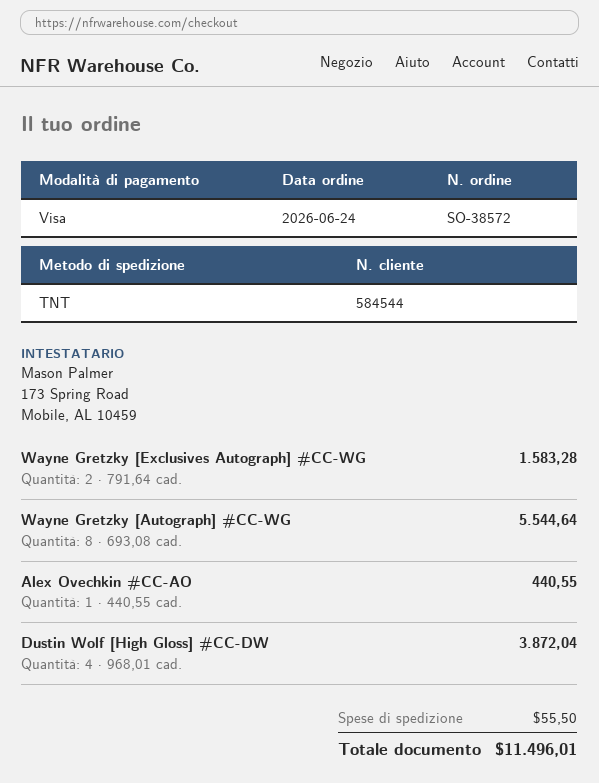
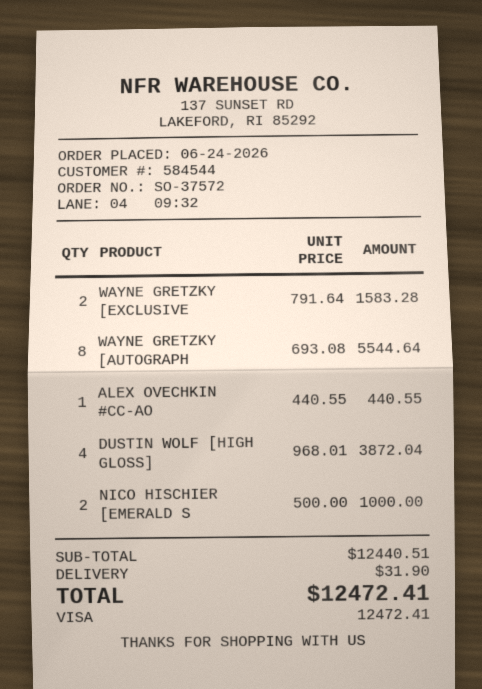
order number: SO-38572 -> SO-37572
NICO HISCHIER [EMERALD S: none -> 2 x 500.00 = 1000.00
shipping: 55.50 -> 31.90
total: 11496.01 -> 12472.41

